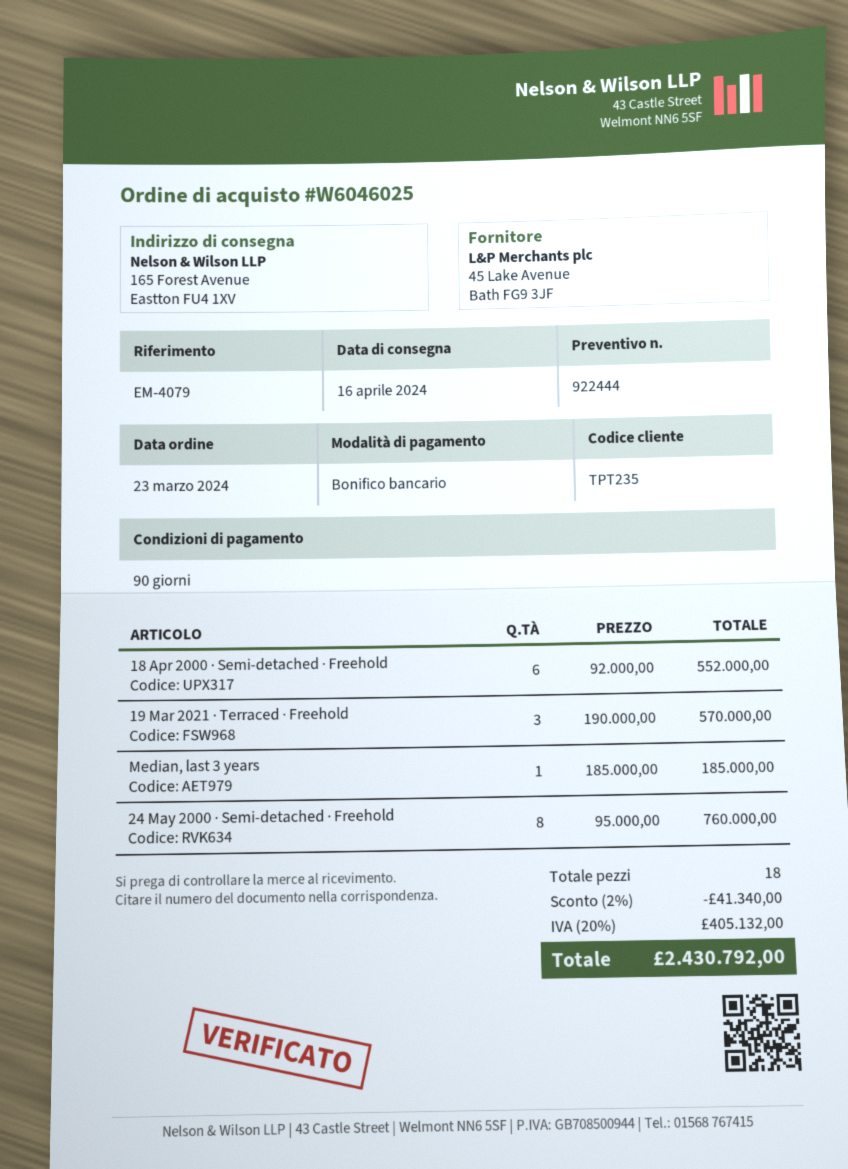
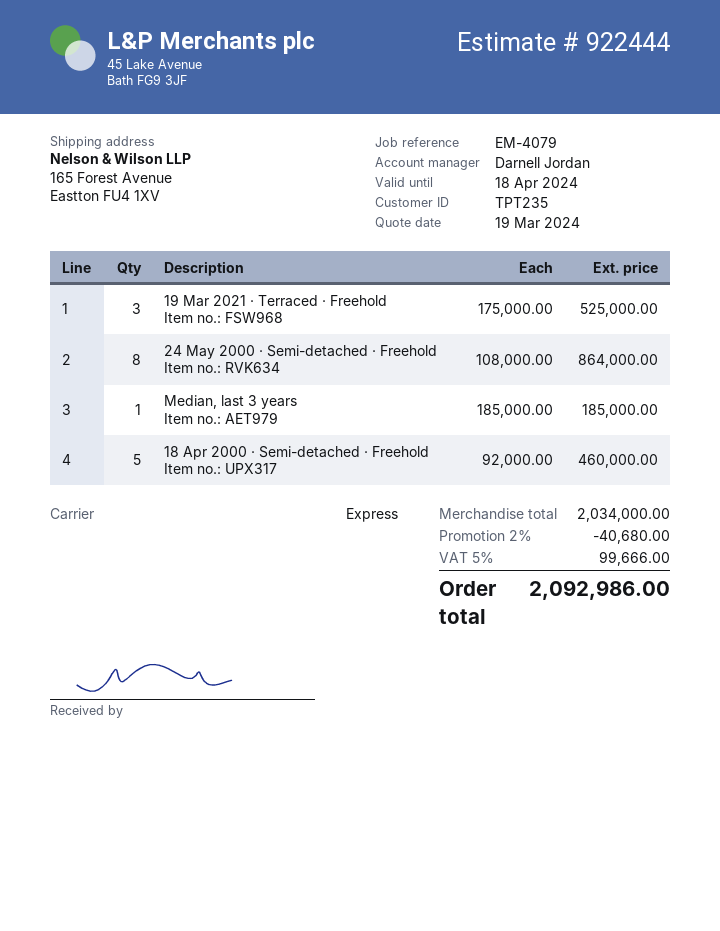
18 Apr 2000 · Semi-detached · Freehold: 6 x 92000.00 = 552000.00 -> 5 x 92000.00 = 460000.00
19 Mar 2021 · Terraced · Freehold: 3 x 190000.00 = 570000.00 -> 3 x 175000.00 = 525000.00
24 May 2000 · Semi-detached · Freehold: 8 x 95000.00 = 760000.00 -> 8 x 108000.00 = 864000.00
discount: 2% = 41340.00 -> 2% = 40680.00
tax: 20% = 405132.00 -> 5% = 99666.00
total: 2430792.00 -> 2092986.00

